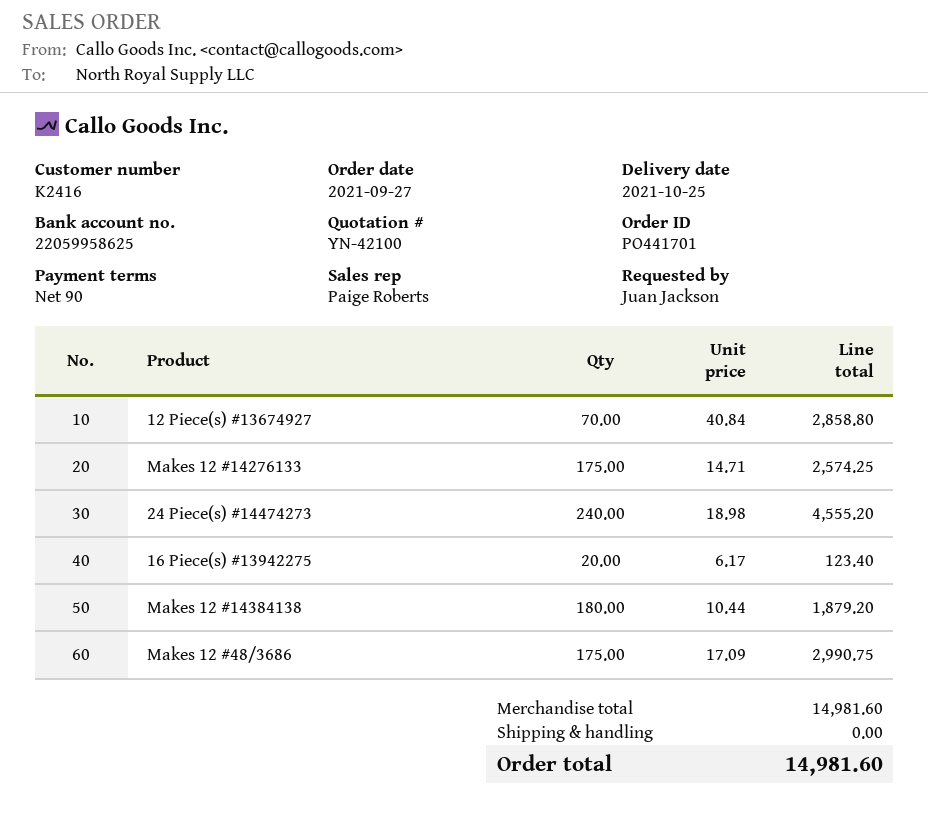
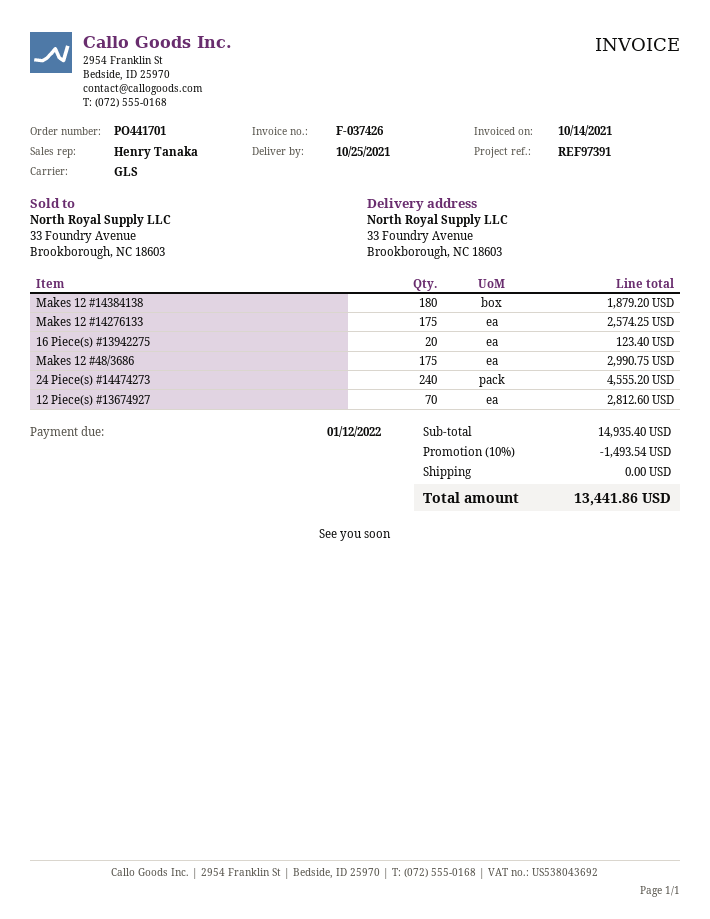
sales rep: Paige Roberts -> Henry Tanaka
12 Piece(s) #13674927: 70 for 2858.80 -> 70 for 2812.60
subtotal: 14981.60 -> 14935.40
discount: none -> 10% = 1493.54
total: 14981.60 -> 13441.86

